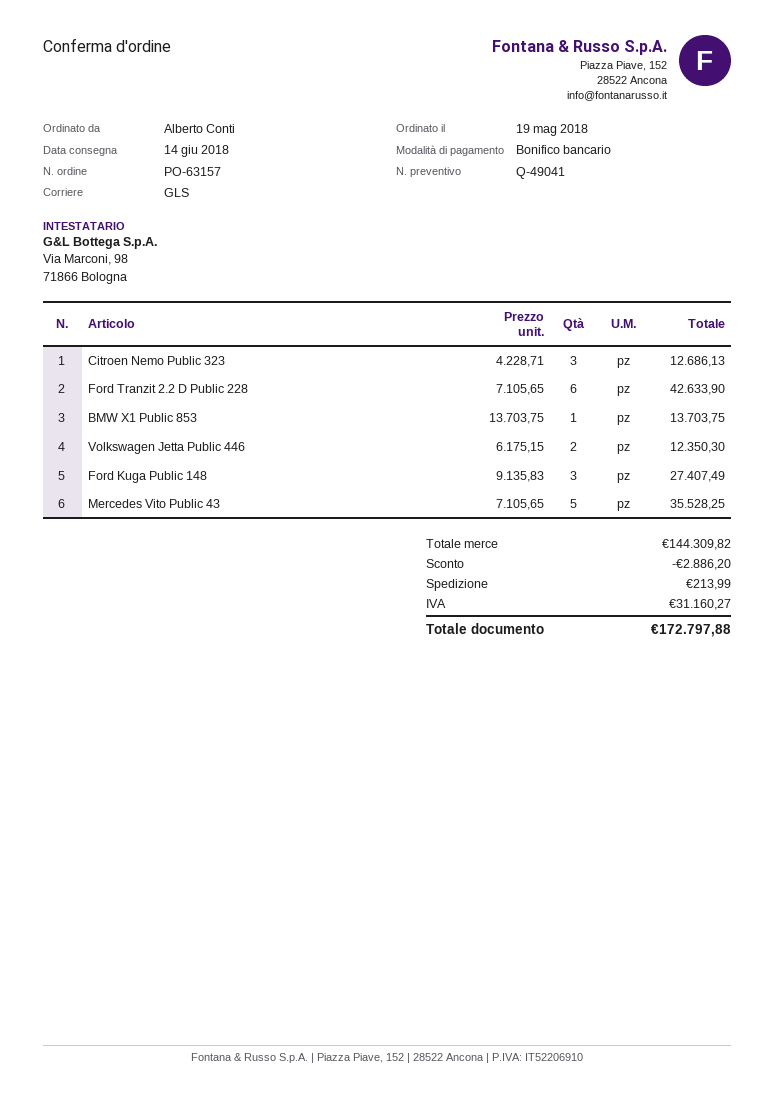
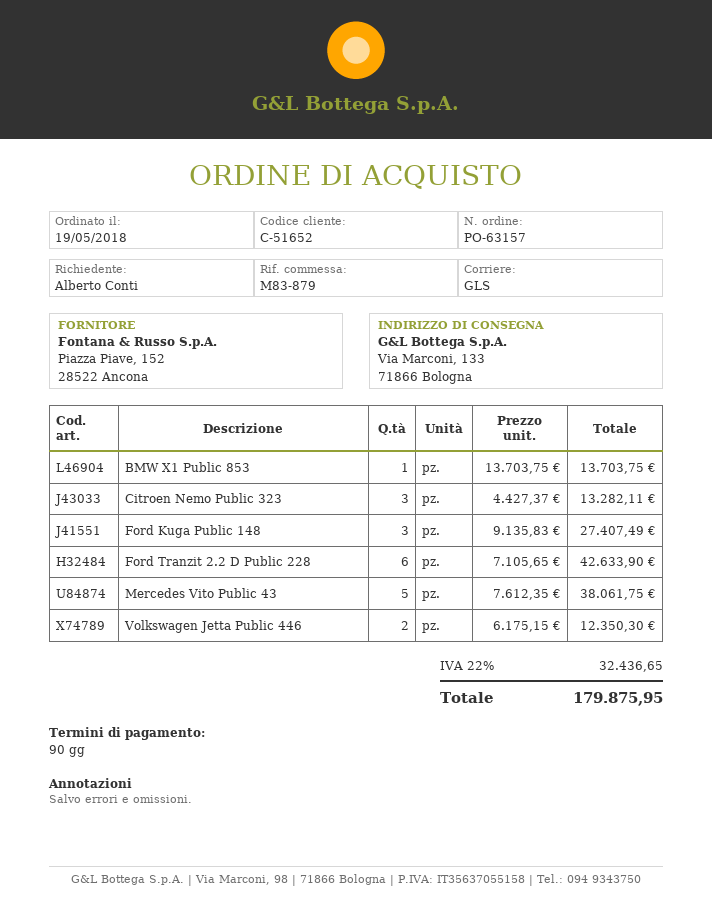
Citroen Nemo Public 323: 3 x 4228.71 = 12686.13 -> 3 x 4427.37 = 13282.11
Mercedes Vito Public 43: 5 x 7105.65 = 35528.25 -> 5 x 7612.35 = 38061.75
discount: 2886.20 -> none
shipping: 213.99 -> none
tax: 31160.27 -> 32436.65
total: 172797.88 -> 179875.95

